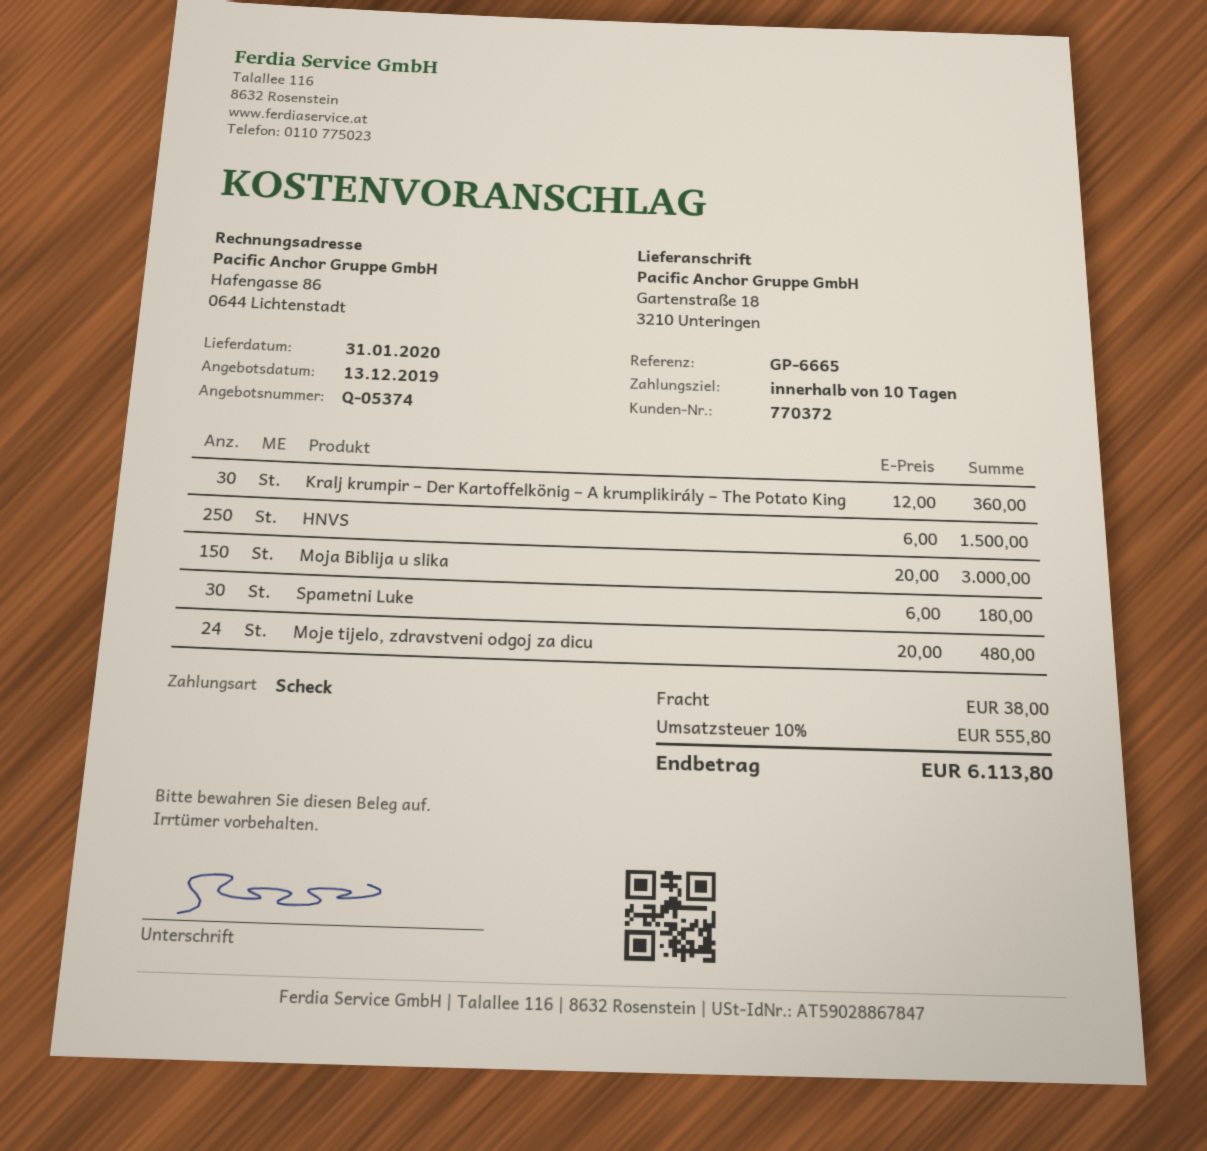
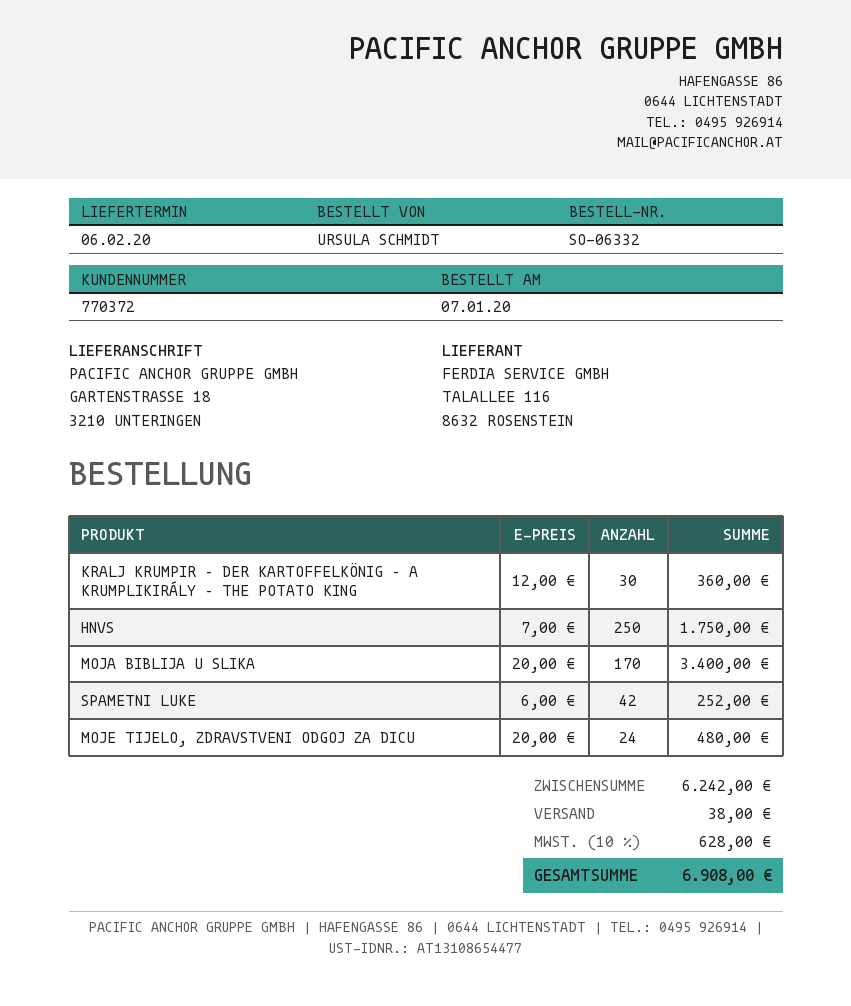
delivery date: 2020-01-31 -> 2020-02-06
HNVS: 250 x 6.00 = 1500.00 -> 250 x 7.00 = 1750.00
Moja Biblija u slika: 150 x 20.00 = 3000.00 -> 170 x 20.00 = 3400.00
Spametni Luke: 30 x 6.00 = 180.00 -> 42 x 6.00 = 252.00
tax: 10% = 555.80 -> 10% = 628.00
total: 6113.80 -> 6908.00

